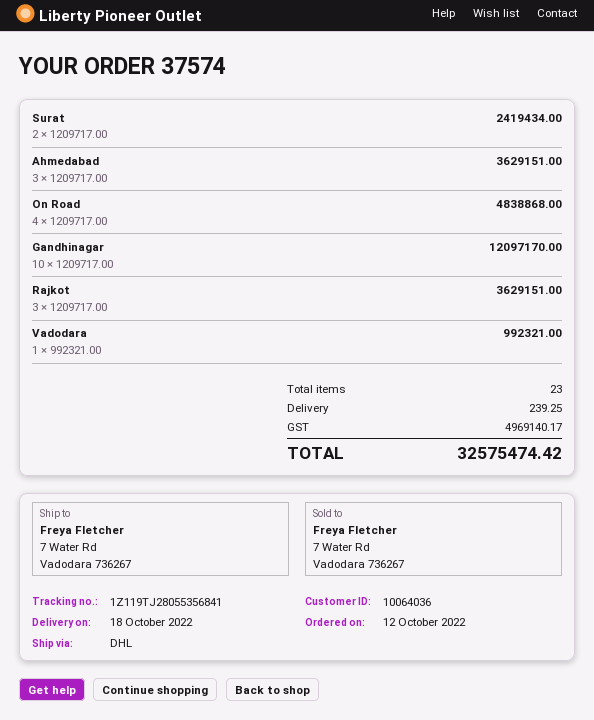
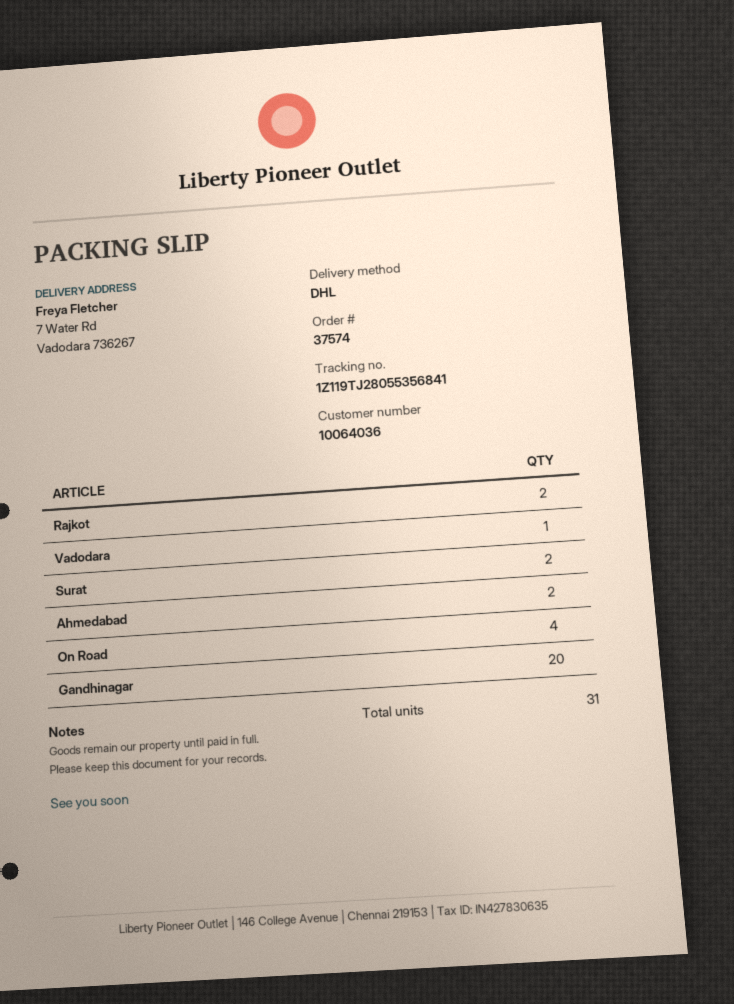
Ahmedabad: 3 -> 2
Gandhinagar: 10 -> 20
Rajkot: 3 -> 2
total quantity: 23 -> 31

